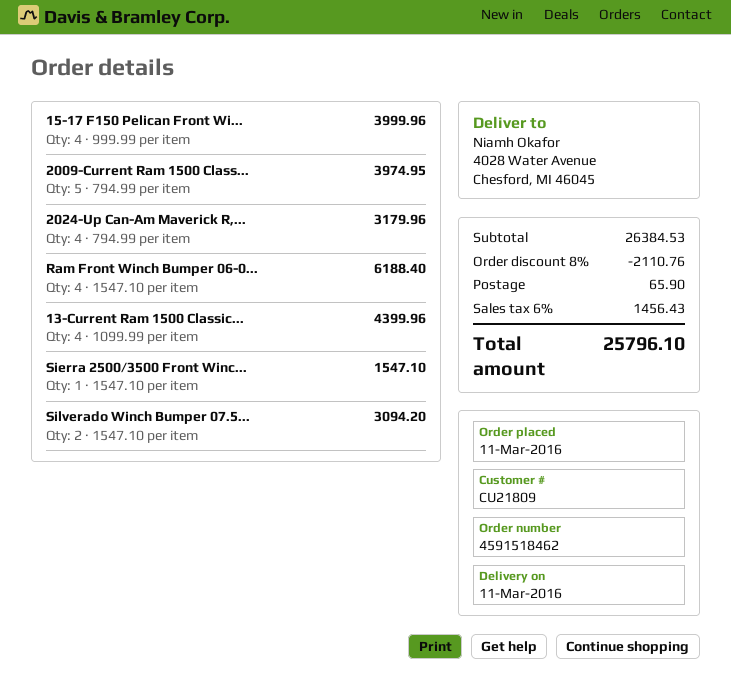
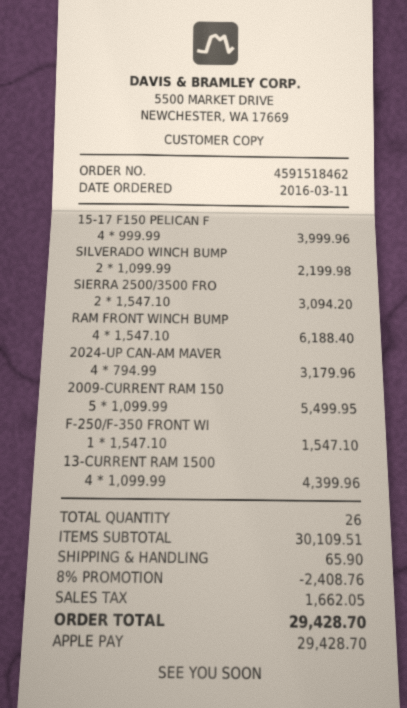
2009-Current Ram 1500 Class...: 5 x 794.99 = 3974.95 -> 5 x 1099.99 = 5499.95
Sierra 2500/3500 Front Winc...: 1 x 1547.10 = 1547.10 -> 2 x 1547.10 = 3094.20
Silverado Winch Bumper 07.5...: 2 x 1547.10 = 3094.20 -> 2 x 1099.99 = 2199.98
F-250/F-350 FRONT WI: none -> 1 x 1547.10 = 1547.10
subtotal: 26384.53 -> 30109.51
discount: 8% = 2110.76 -> 8% = 2408.76
tax: 1456.43 -> 1662.05
total: 25796.10 -> 29428.70

